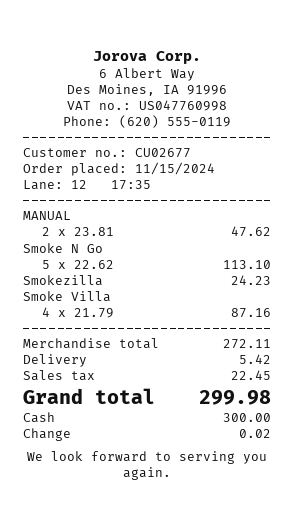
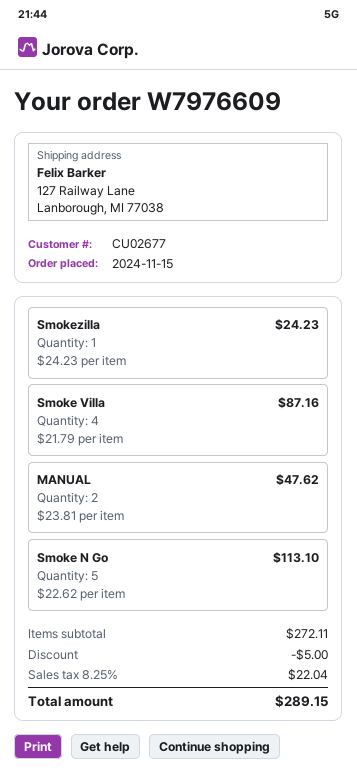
discount: none -> 5.00
shipping: 5.42 -> none
tax: 22.45 -> 22.04
total: 299.98 -> 289.15

